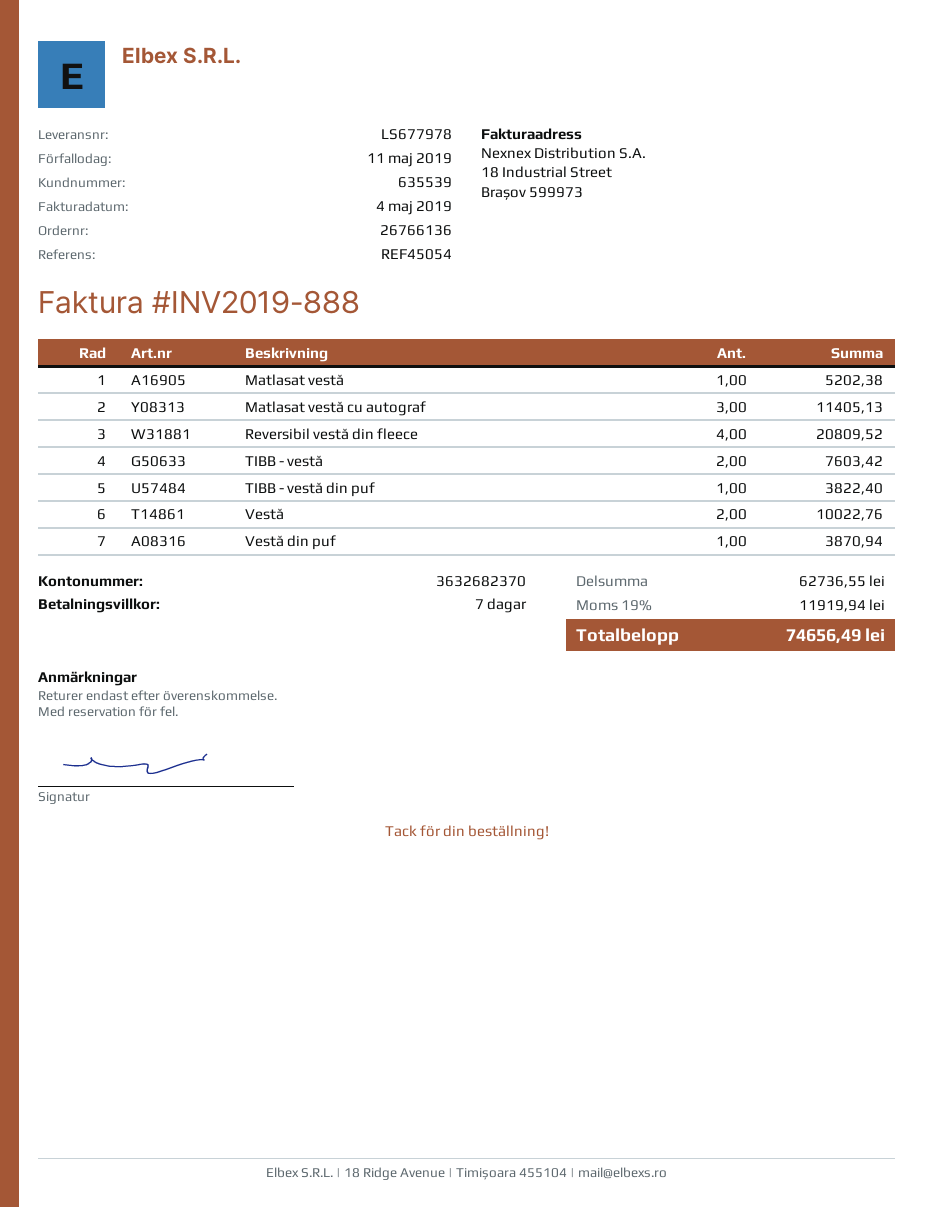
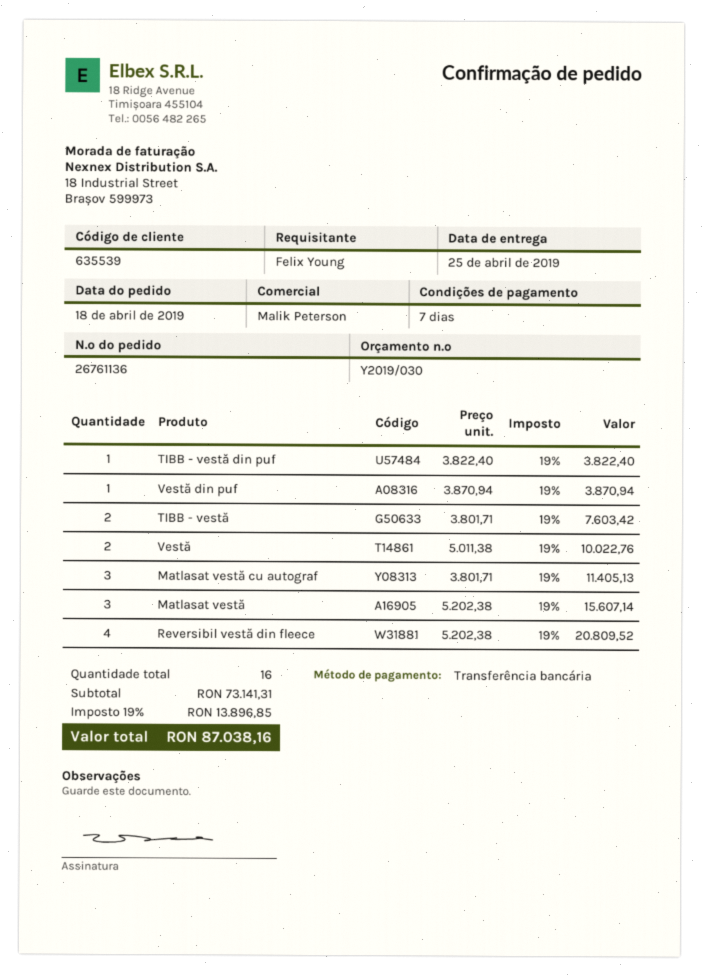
order number: 26766136 -> 26761136
Matlasat vestă: 1 for 5202.38 -> 3 for 15607.14
subtotal: 62736.55 -> 73141.31
tax: 19% = 11919.94 -> 19% = 13896.85
total: 74656.49 -> 87038.16

